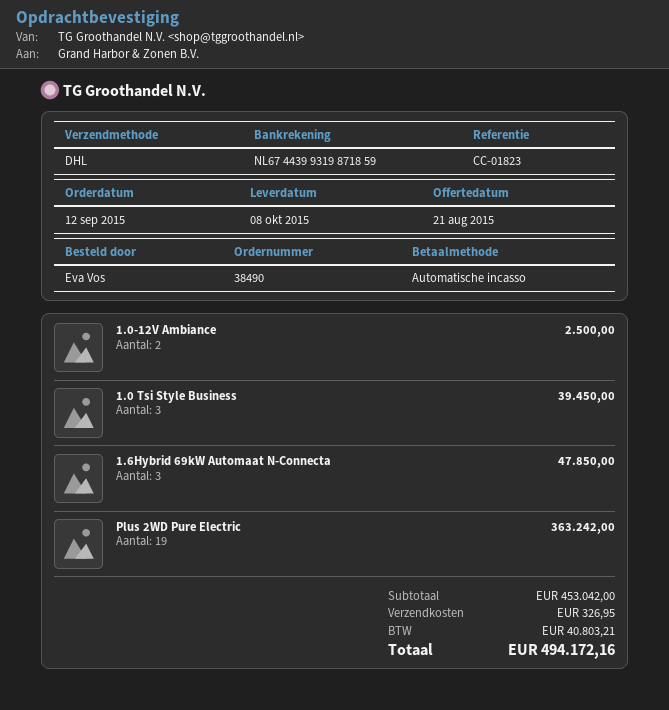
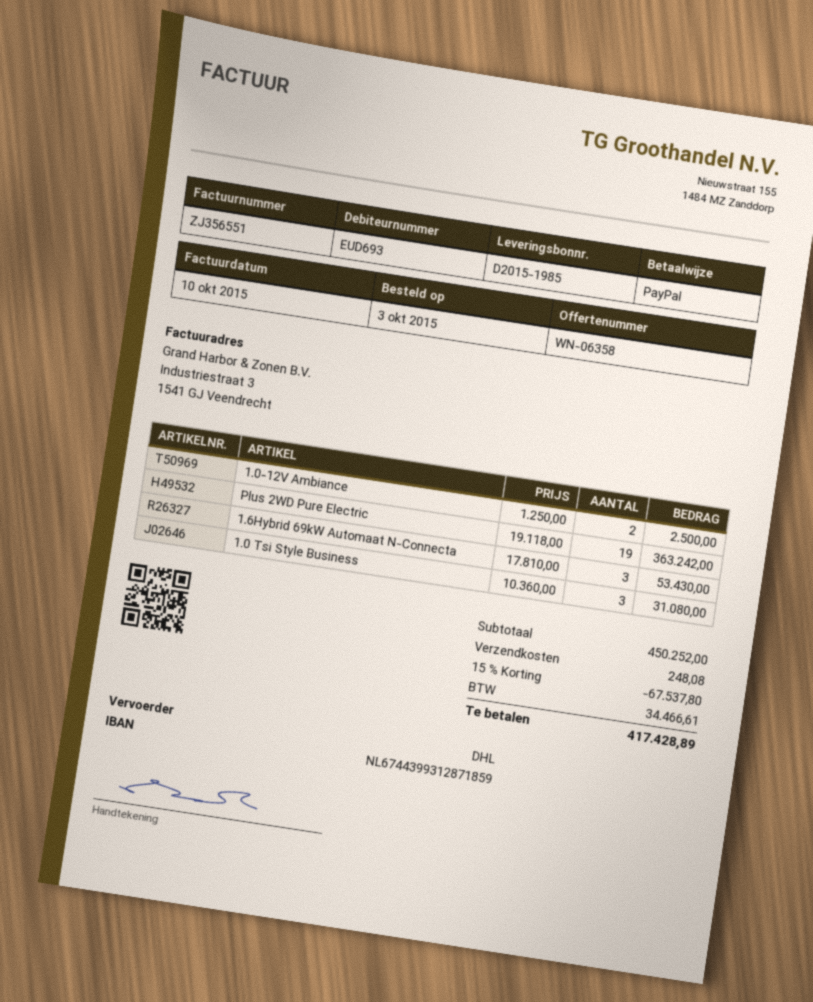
order date: 2015-09-12 -> 2015-10-03
payment method: direct debit -> PayPal
bank account: NL6744399319871859 -> NL6744399312871859
1.0 Tsi Style Business: 3 for 39450.00 -> 3 for 31080.00
1.6Hybrid 69kW Automaat N-Connecta: 3 for 47850.00 -> 3 for 53430.00
subtotal: 453042.00 -> 450252.00
discount: none -> 15% = 67537.80
shipping: 326.95 -> 248.08
tax: 40803.21 -> 34466.61
total: 494172.16 -> 417428.89

